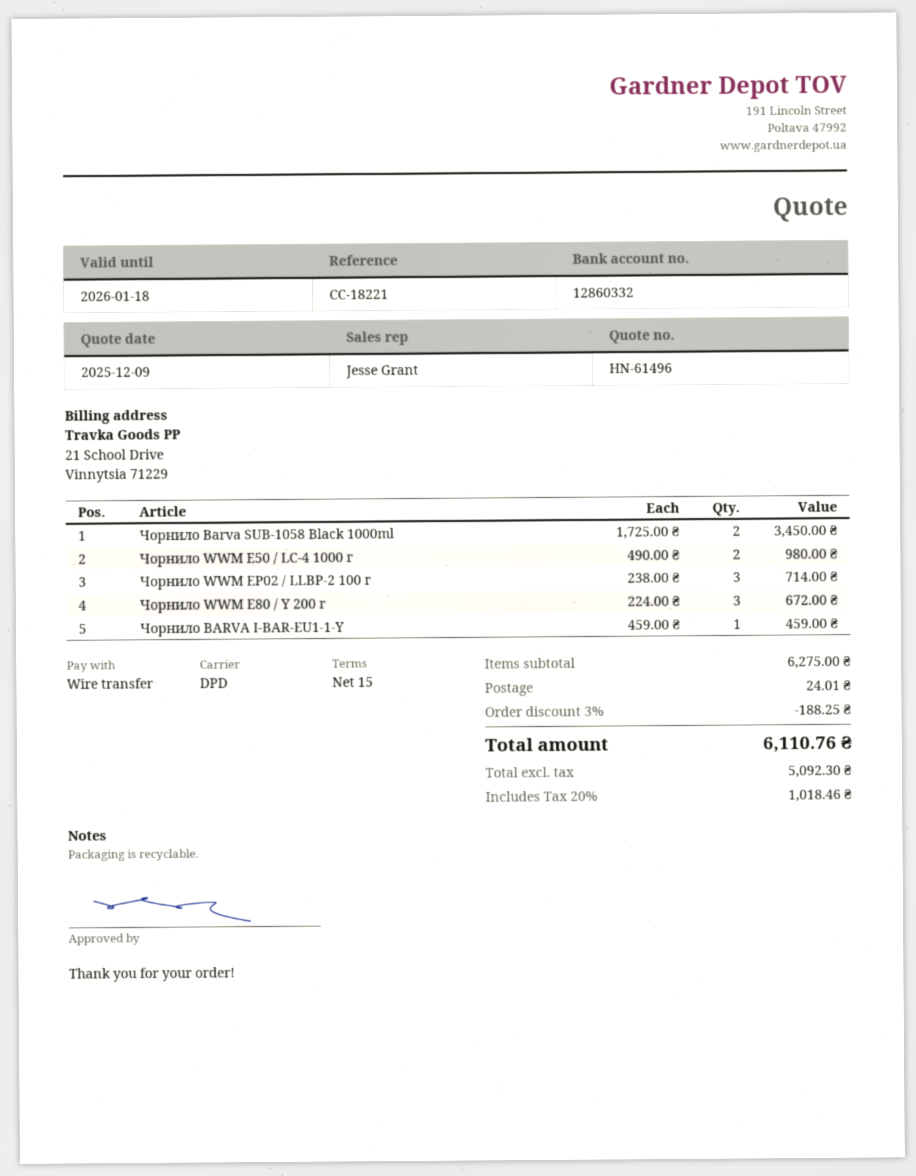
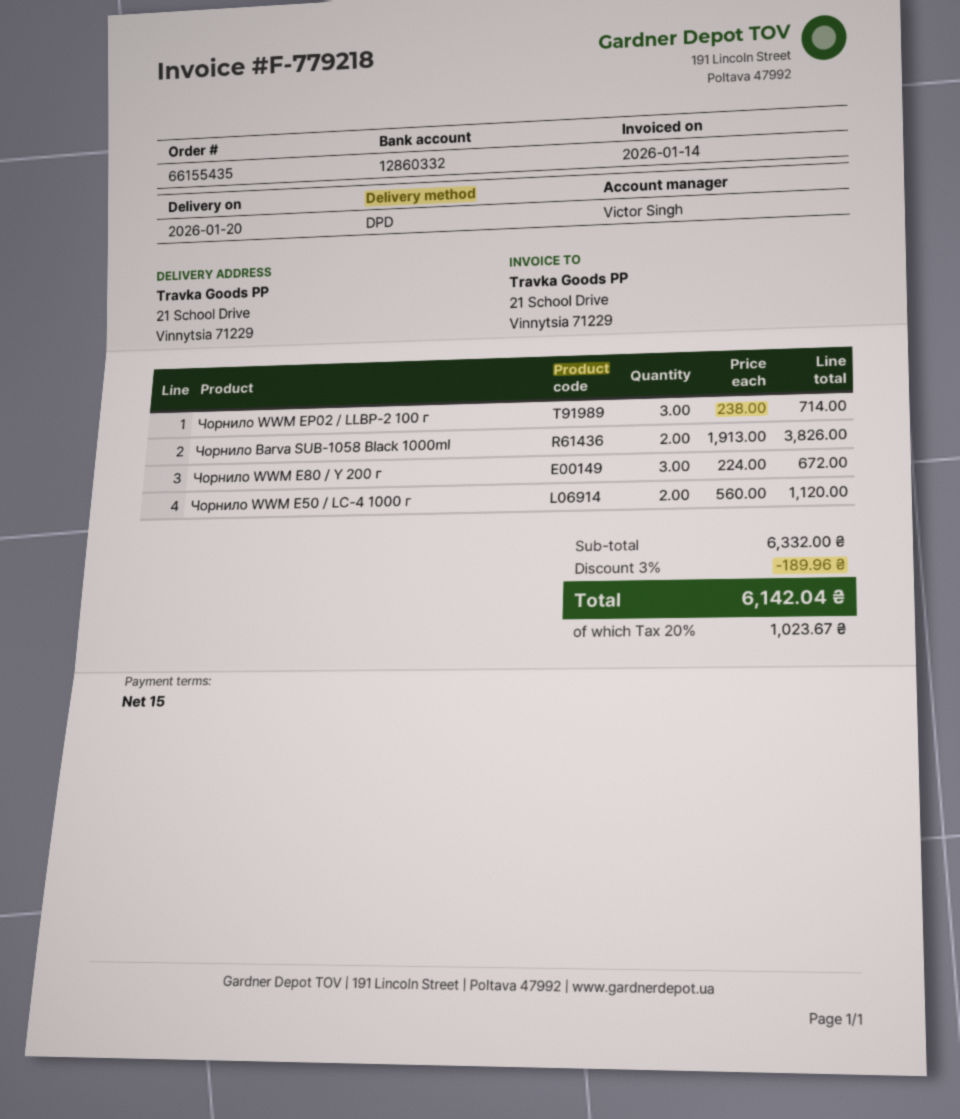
sales rep: Jesse Grant -> Victor Singh
Чорнило Barva SUB-1058 Black 1000ml: 2 x 1725.00 = 3450.00 -> 2 x 1913.00 = 3826.00
Чорнило WWM E50 / LC-4 1000 г: 2 x 490.00 = 980.00 -> 2 x 560.00 = 1120.00
Чорнило BARVA I-BAR-EU1-1-Y: 1 x 459.00 = 459.00 -> none
subtotal: 6275.00 -> 6332.00
discount: 3% = 188.25 -> 3% = 189.96
shipping: 24.01 -> none
tax: 20% = 1018.46 -> 20% = 1023.67
total: 6110.76 -> 6142.04

